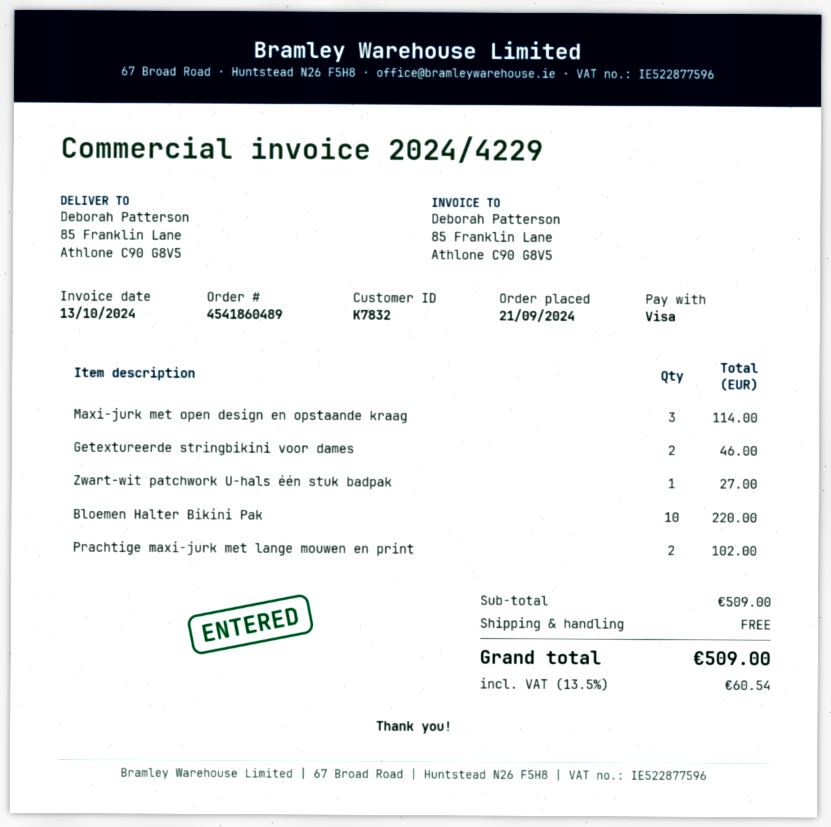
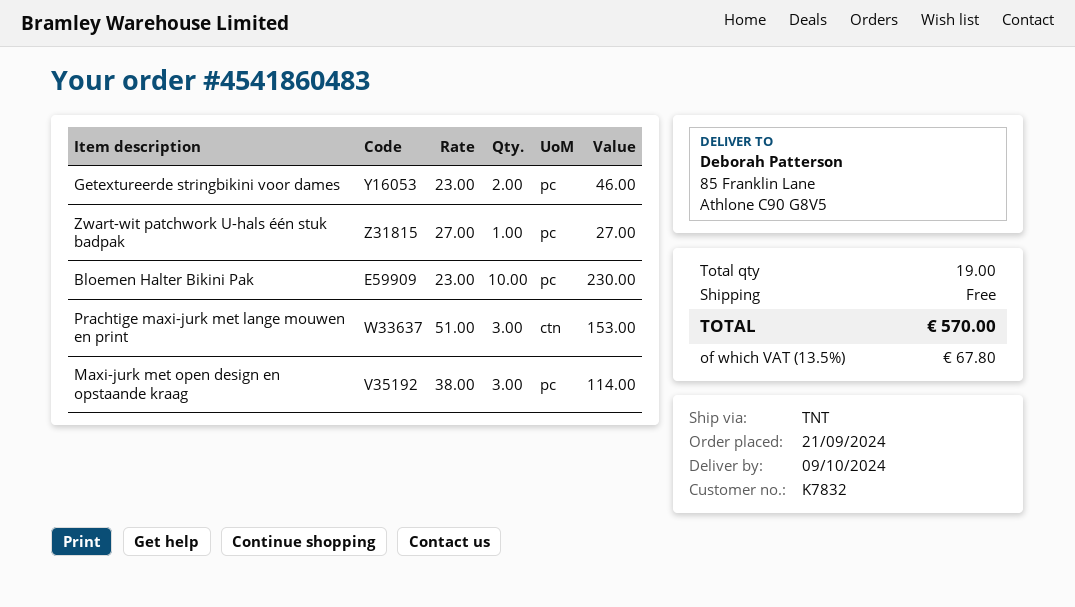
order number: 4541860489 -> 4541860483
Bloemen Halter Bikini Pak: 10 for 220.00 -> 10 for 230.00
Prachtige maxi-jurk met lange mouwen en print: 2 for 102.00 -> 3 for 153.00
tax: 13.5% = 60.54 -> 13.5% = 67.80
total: 509.00 -> 570.00

